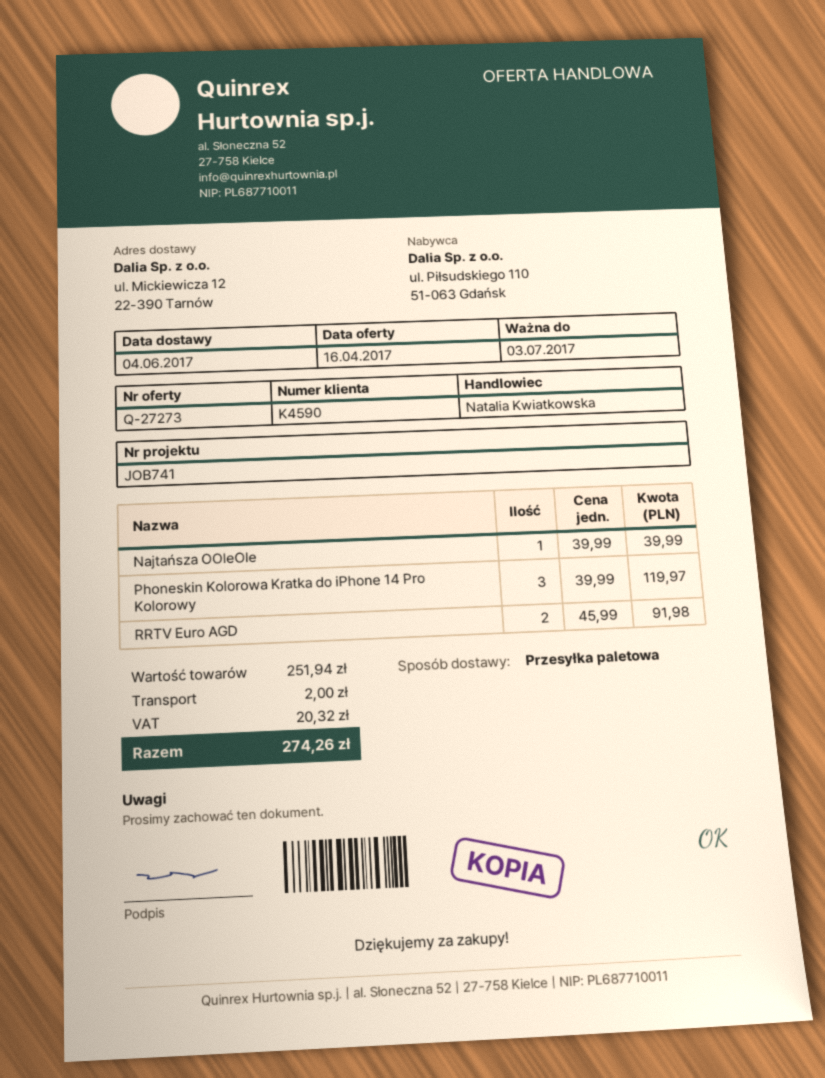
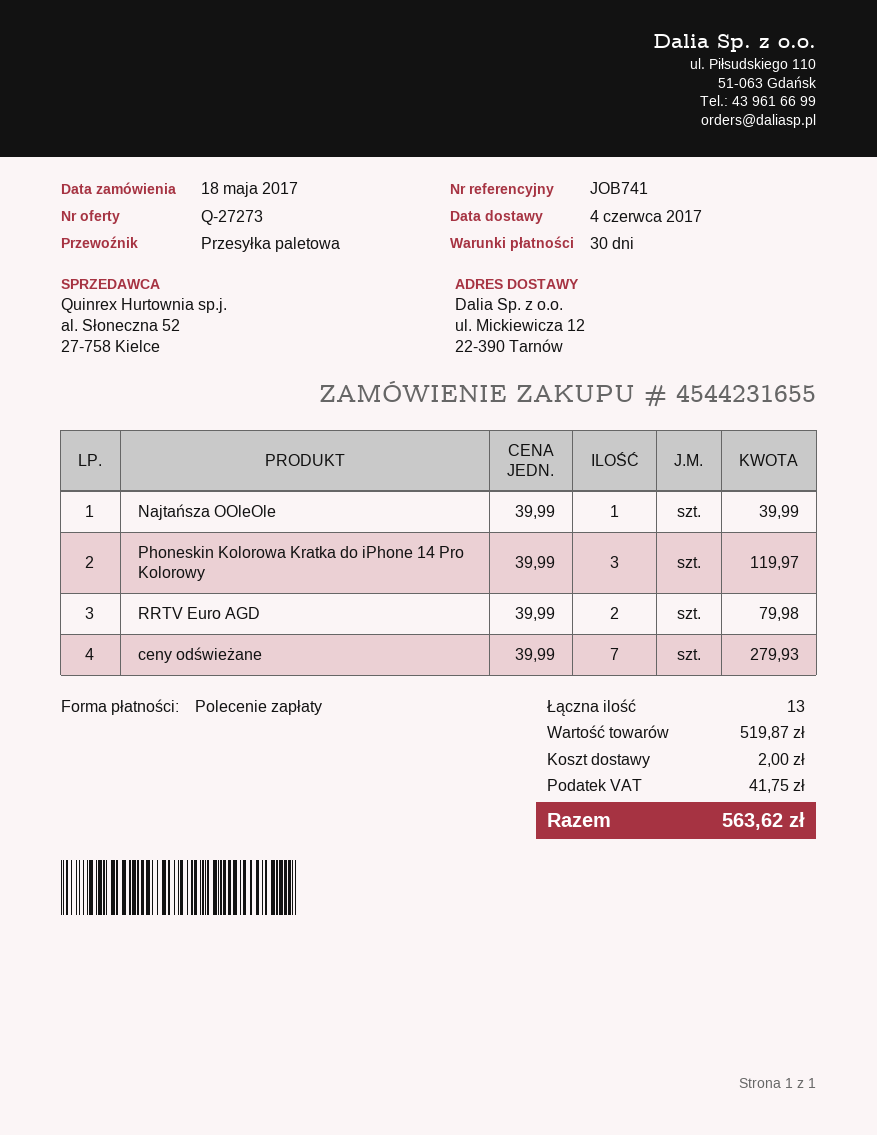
RRTV Euro AGD: 2 x 45.99 = 91.98 -> 2 x 39.99 = 79.98
ceny odświeżane: none -> 7 x 39.99 = 279.93
subtotal: 251.94 -> 519.87
tax: 20.32 -> 41.75
total: 274.26 -> 563.62

